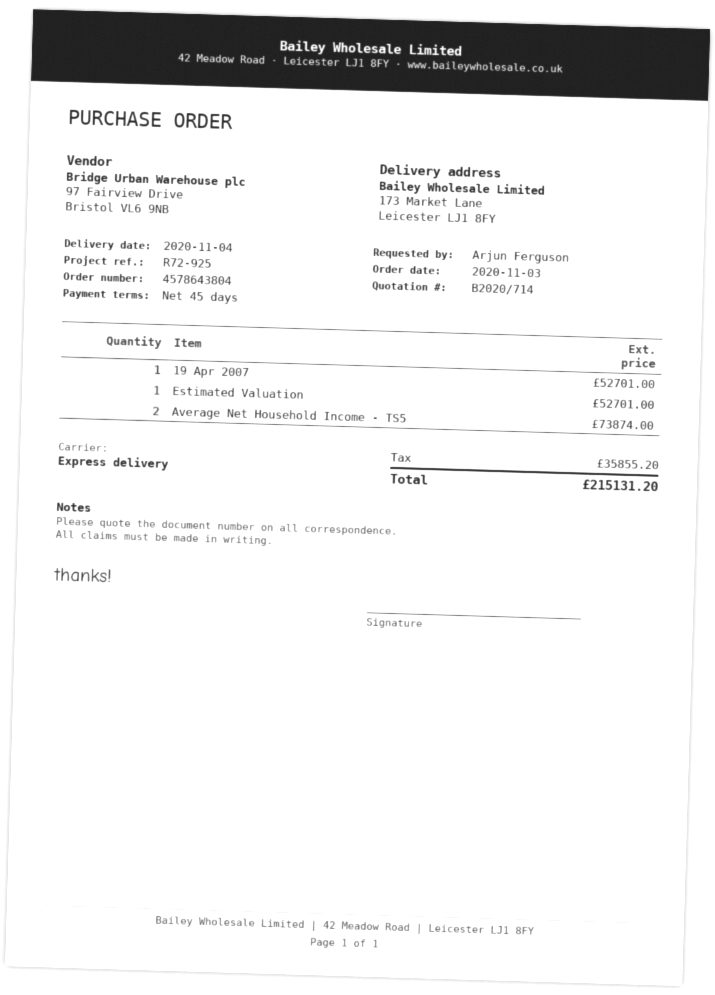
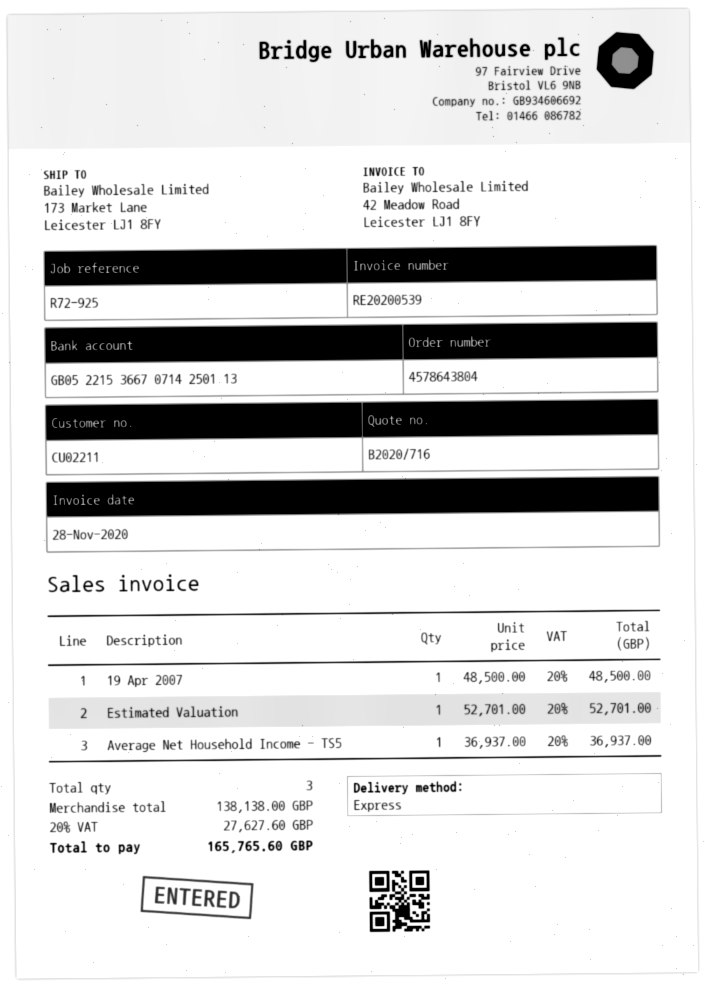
quote number: B2020/714 -> B2020/716
19 Apr 2007: 1 for 52701.00 -> 1 for 48500.00
Average Net Household Income - TS5: 2 for 73874.00 -> 1 for 36937.00
tax: 35855.20 -> 27627.60
total: 215131.20 -> 165765.60

